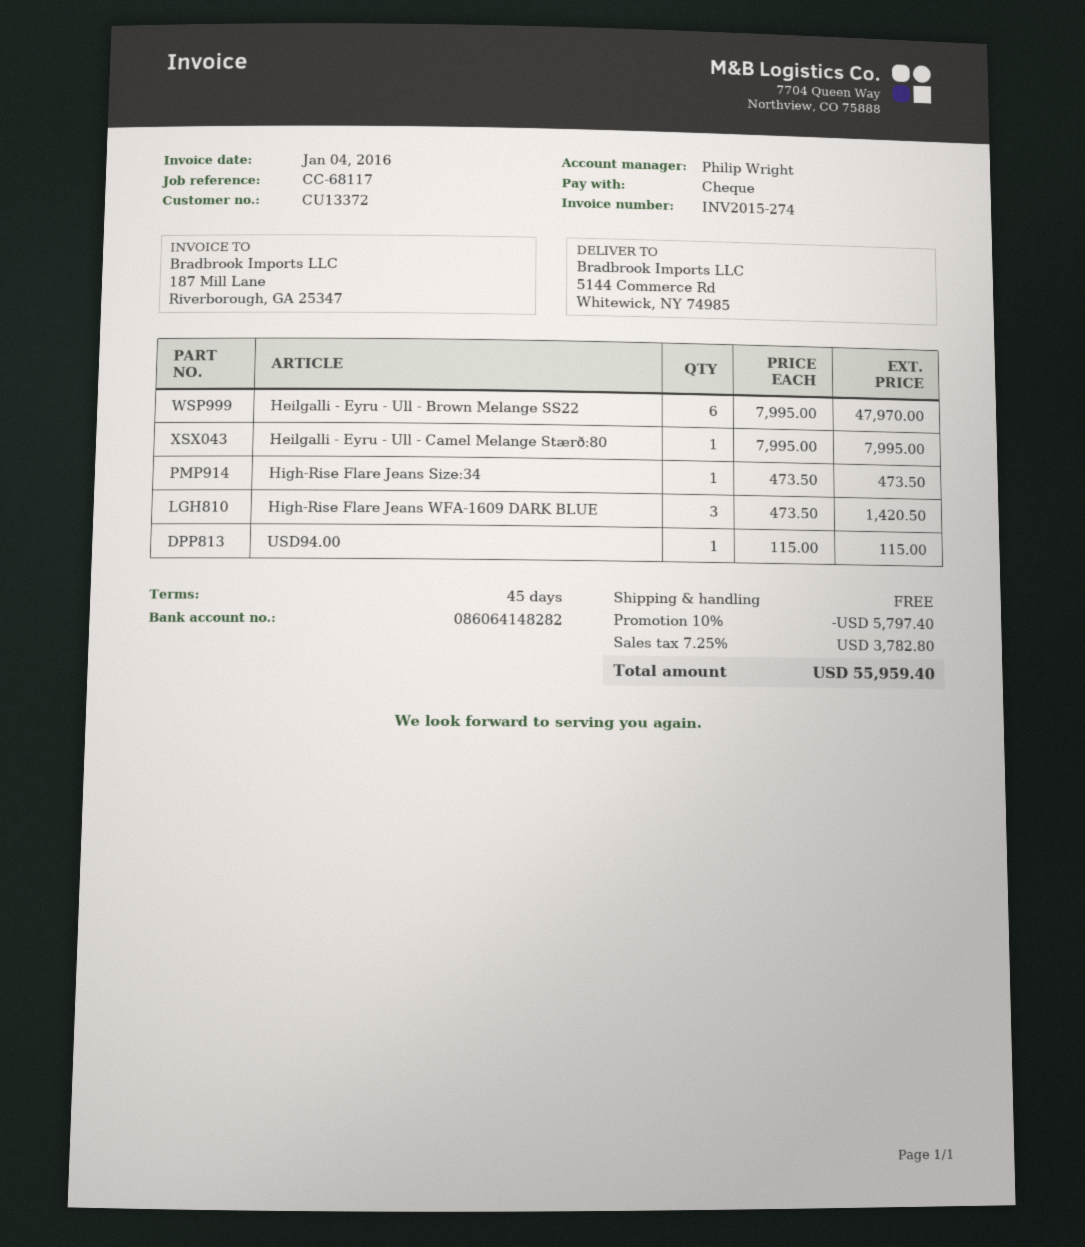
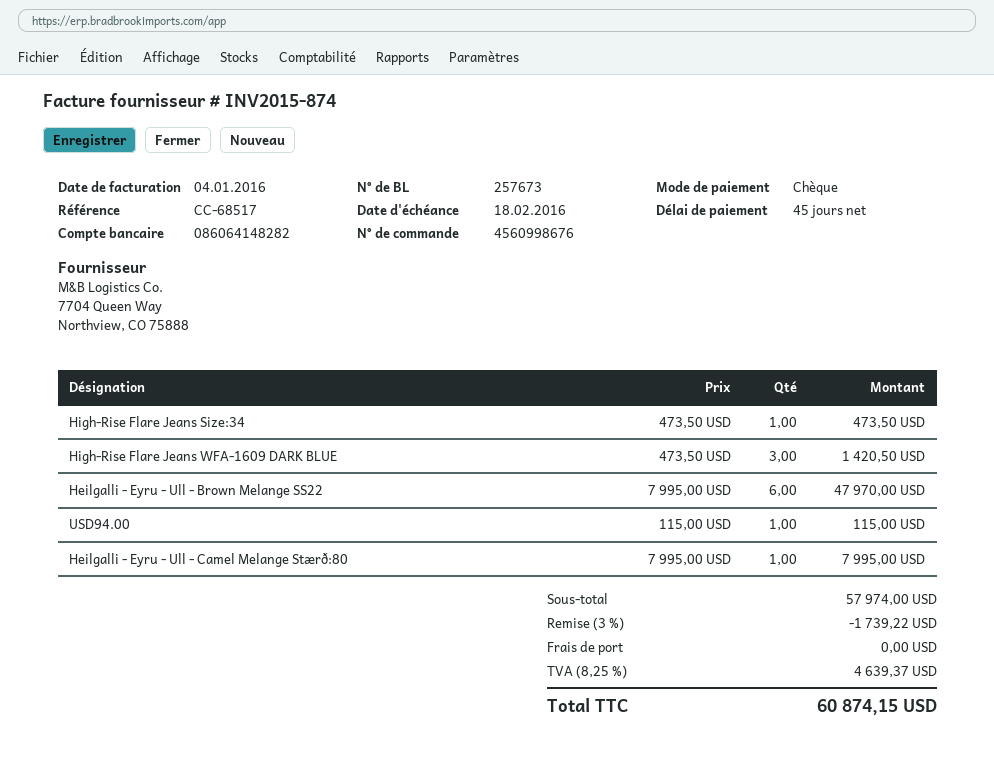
invoice number: INV2015-274 -> INV2015-874
reference: CC-68117 -> CC-68517
discount: 10% = 5797.40 -> 3% = 1739.22
tax: 7.25% = 3782.80 -> 8.25% = 4639.37
total: 55959.40 -> 60874.15

